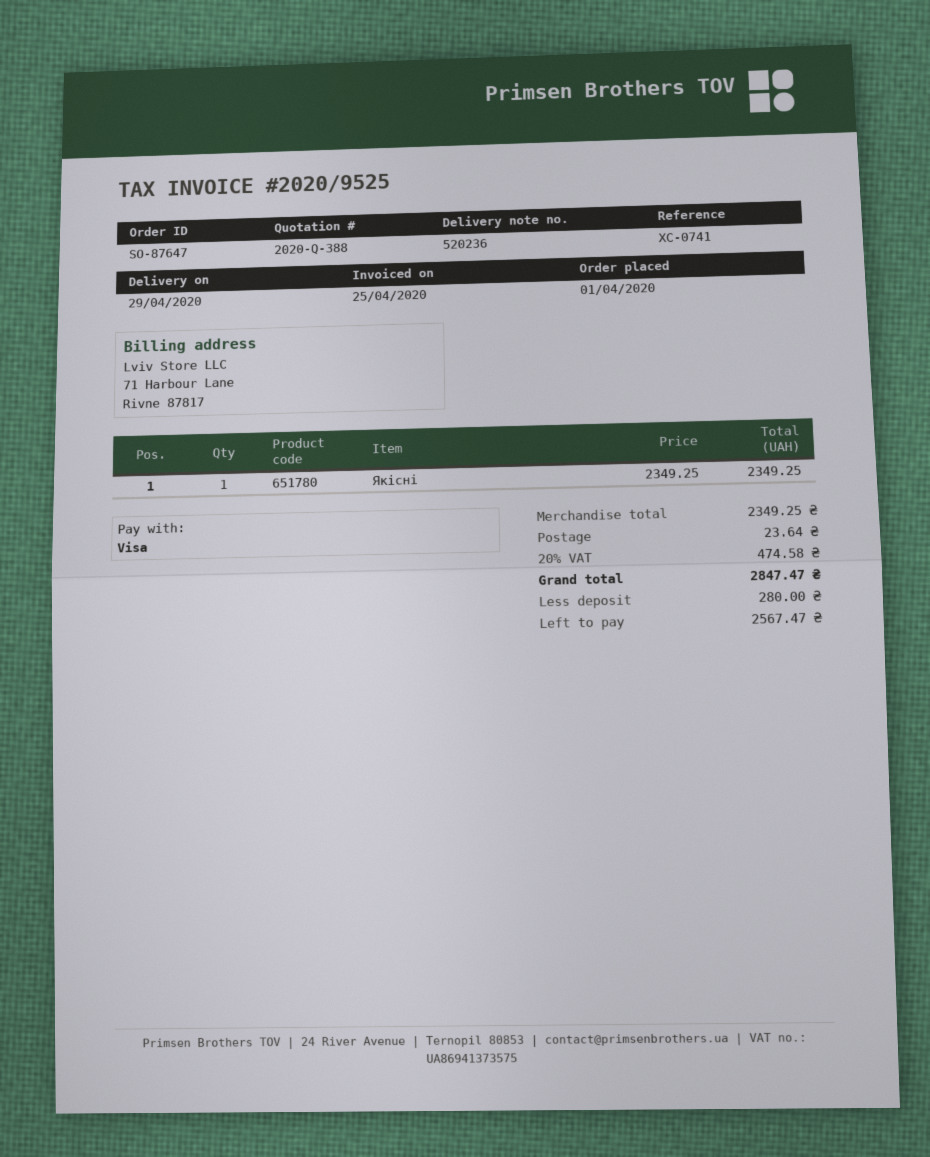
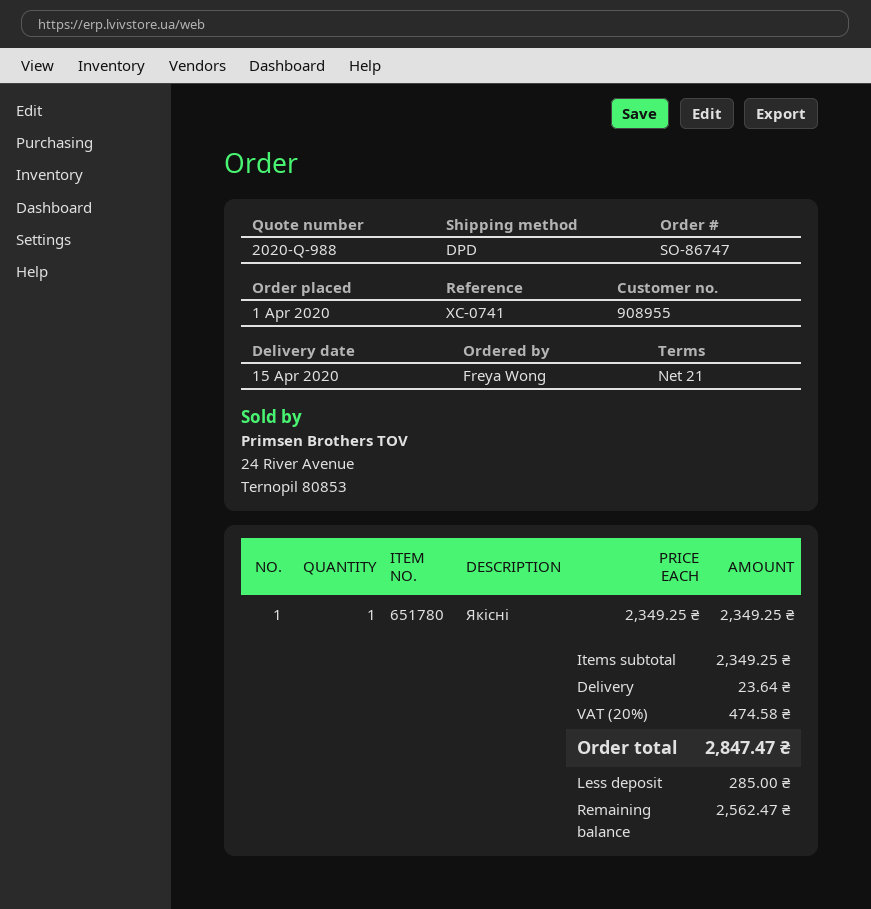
quote number: 2020-Q-388 -> 2020-Q-988
order number: SO-87647 -> SO-86747
delivery date: 2020-04-29 -> 2020-04-15
deposit: 280.00 -> 285.00
balance: 2567.47 -> 2562.47

